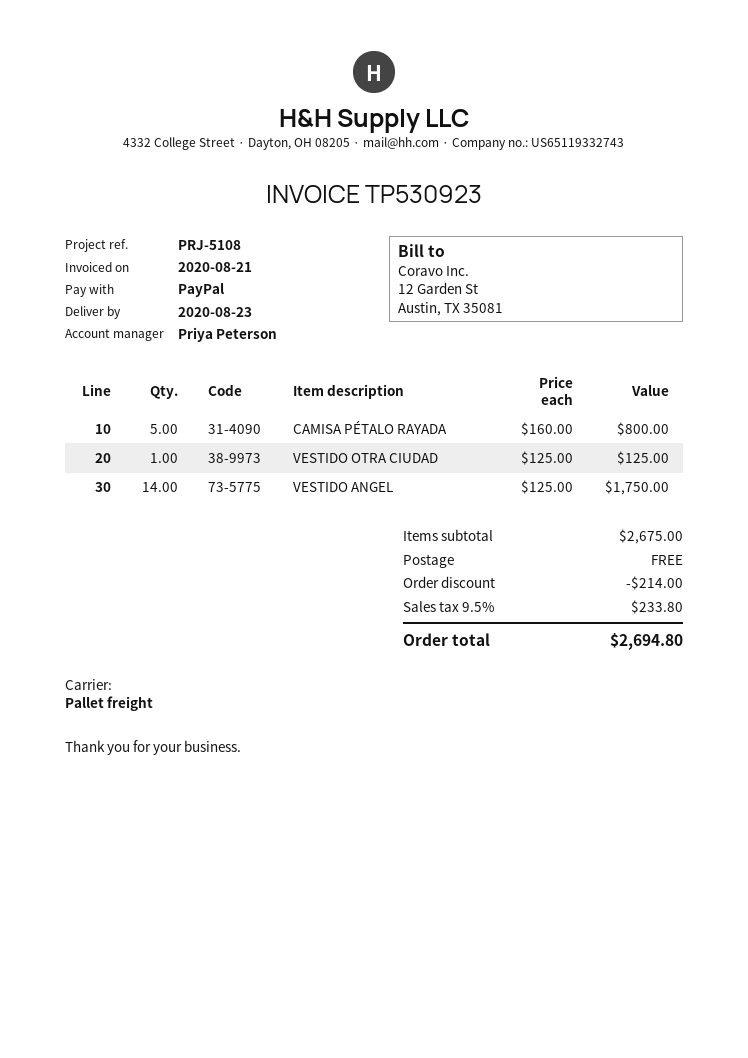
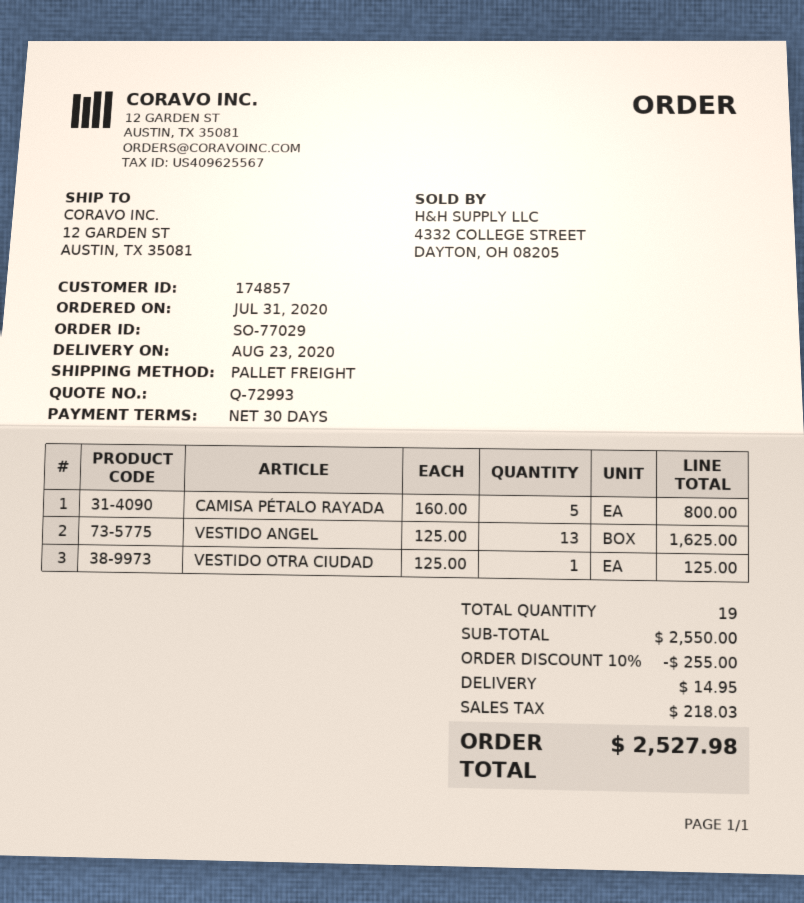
VESTIDO ANGEL: 14 x 125.00 = 1750.00 -> 13 x 125.00 = 1625.00
subtotal: 2675.00 -> 2550.00
discount: 214.00 -> 255.00
shipping: 0.00 -> 14.95
tax: 233.80 -> 218.03
total: 2694.80 -> 2527.98

